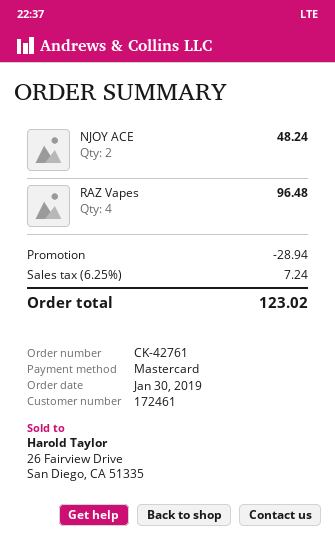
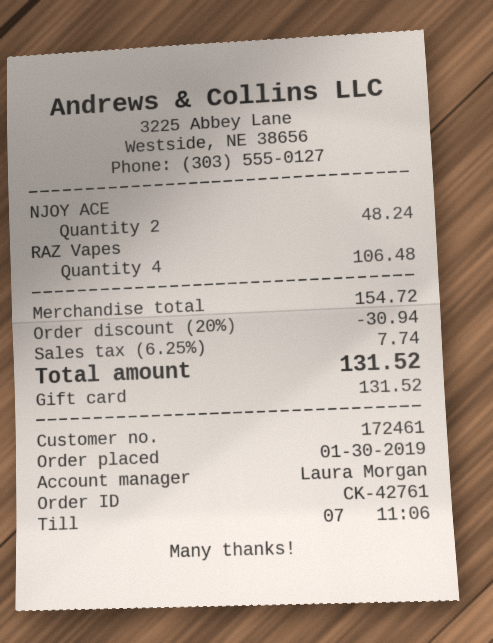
payment method: Mastercard -> gift card
RAZ Vapes: 4 for 96.48 -> 4 for 106.48
discount: 28.94 -> 30.94
tax: 6.25% = 7.24 -> 6.25% = 7.74
total: 123.02 -> 131.52

